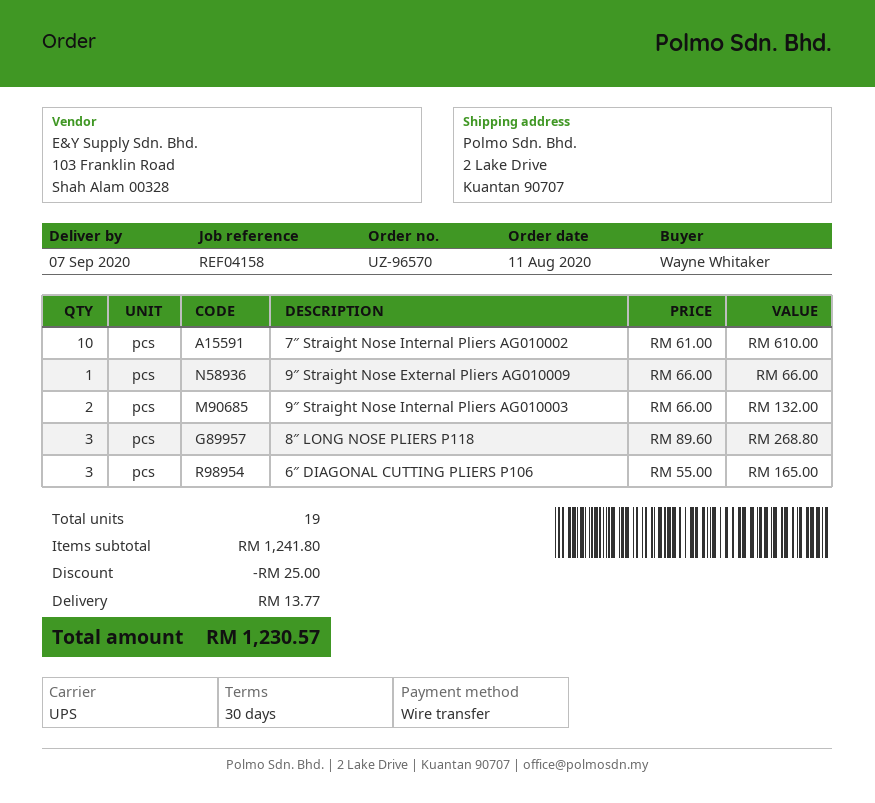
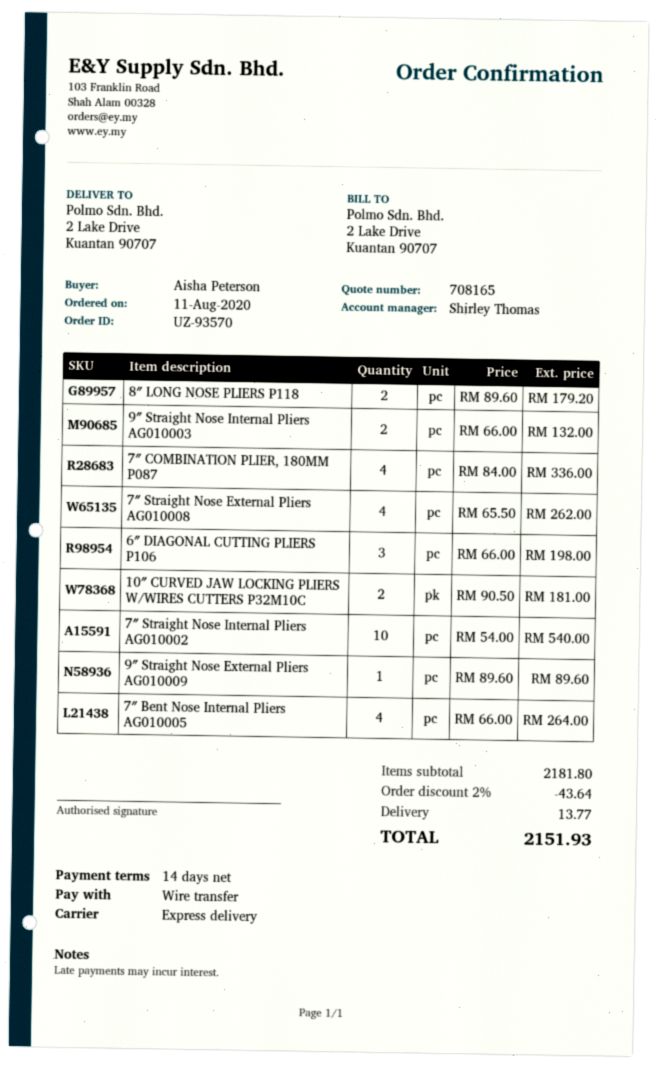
order number: UZ-96570 -> UZ-93570
payment terms: 30 days -> 14 days
ordered by: Wayne Whitaker -> Aisha Peterson
shipping method: UPS -> express
7″ Straight Nose Internal Pliers AG010002: 10 x 61.00 = 610.00 -> 10 x 54.00 = 540.00
9″ Straight Nose External Pliers AG010009: 1 x 66.00 = 66.00 -> 1 x 89.60 = 89.60
8″ LONG NOSE PLIERS P118: 3 x 89.60 = 268.80 -> 2 x 89.60 = 179.20
6″ DIAGONAL CUTTING PLIERS P106: 3 x 55.00 = 165.00 -> 3 x 66.00 = 198.00
7″ COMBINATION PLIER, 180MM P087: none -> 4 x 84.00 = 336.00
7″ Straight Nose External Pliers AG010008: none -> 4 x 65.50 = 262.00
10″ CURVED JAW LOCKING PLIERS W/WIRES CUTTERS P32M10C: none -> 2 x 90.50 = 181.00
7″ Bent Nose Internal Pliers AG010005: none -> 4 x 66.00 = 264.00
subtotal: 1241.80 -> 2181.80
discount: 25.00 -> 43.64
total: 1230.57 -> 2151.93

